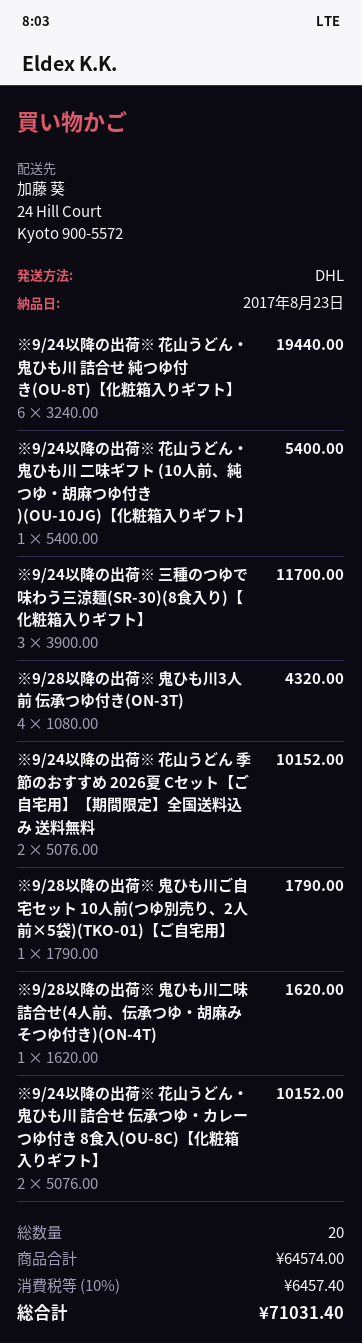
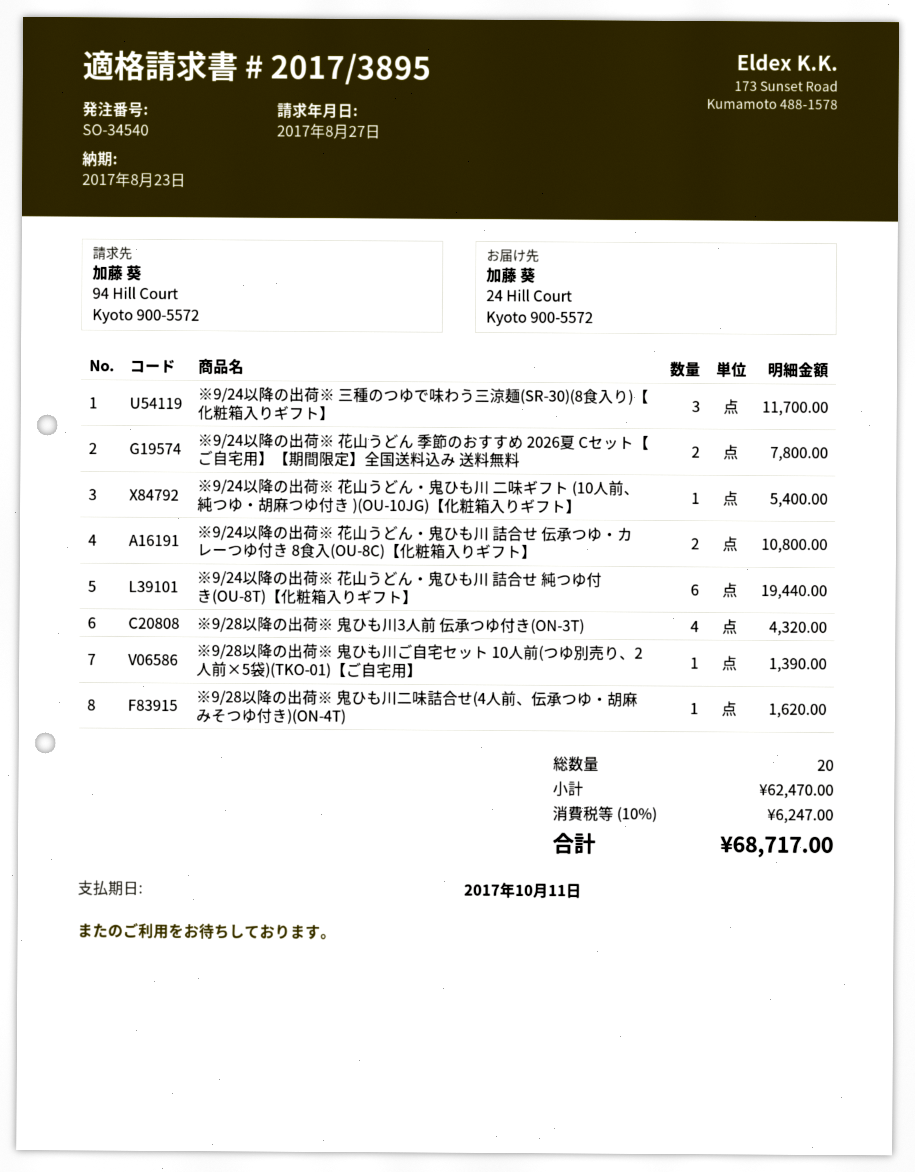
※9/24以降の出荷※ 花山うどん 季節のおすすめ 2026夏 Cセット【ご自宅用】【期間限定】全国送料込み 送料無料: 2 for 10152.00 -> 2 for 7800.00
※9/28以降の出荷※ 鬼ひも川ご自宅セット 10人前(つゆ別売り、2人前×5袋)(TKO-01)【ご自宅用】: 1 for 1790.00 -> 1 for 1390.00
※9/24以降の出荷※ 花山うどん・鬼ひも川 詰合せ 伝承つゆ・カレーつゆ付き 8食入(OU-8C)【化粧箱入りギフト】: 2 for 10152.00 -> 2 for 10800.00
subtotal: 64574.00 -> 62470.00
tax: 10% = 6457.40 -> 10% = 6247.00
total: 71031.40 -> 68717.00

